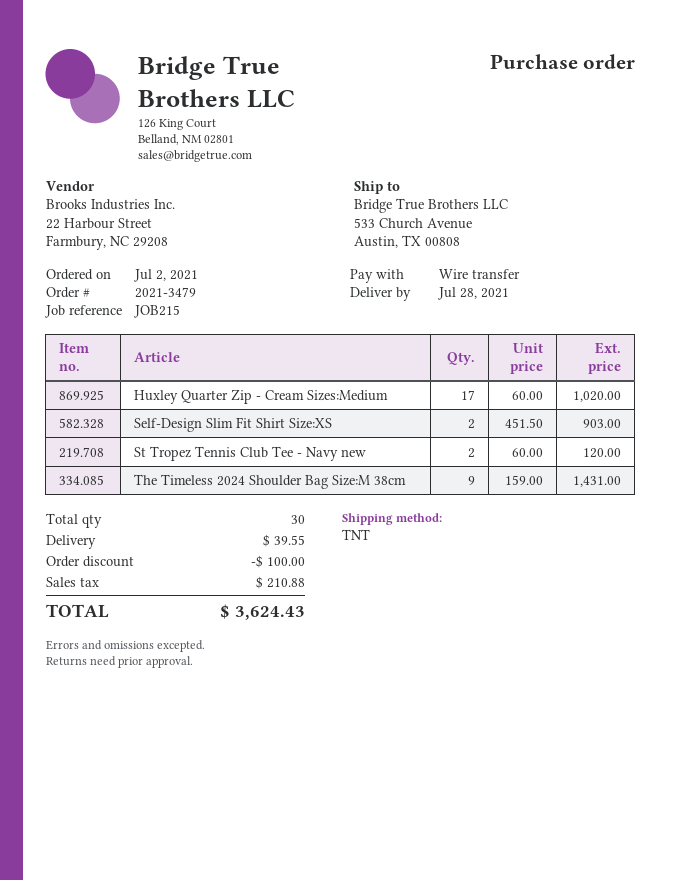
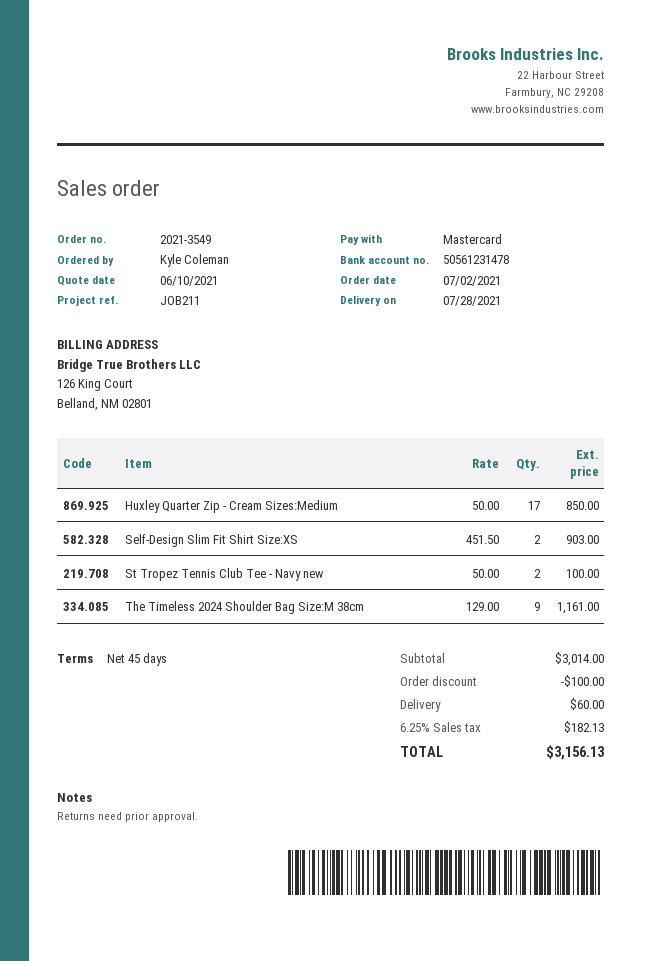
order number: 2021-3479 -> 2021-3549
reference: JOB215 -> JOB211
payment method: bank transfer -> Mastercard
Huxley Quarter Zip - Cream Sizes:Medium: 17 x 60.00 = 1020.00 -> 17 x 50.00 = 850.00
St Tropez Tennis Club Tee - Navy new: 2 x 60.00 = 120.00 -> 2 x 50.00 = 100.00
The Timeless 2024 Shoulder Bag Size:M 38cm: 9 x 159.00 = 1431.00 -> 9 x 129.00 = 1161.00
shipping: 39.55 -> 60.00
tax: 210.88 -> 182.13
total: 3624.43 -> 3156.13

